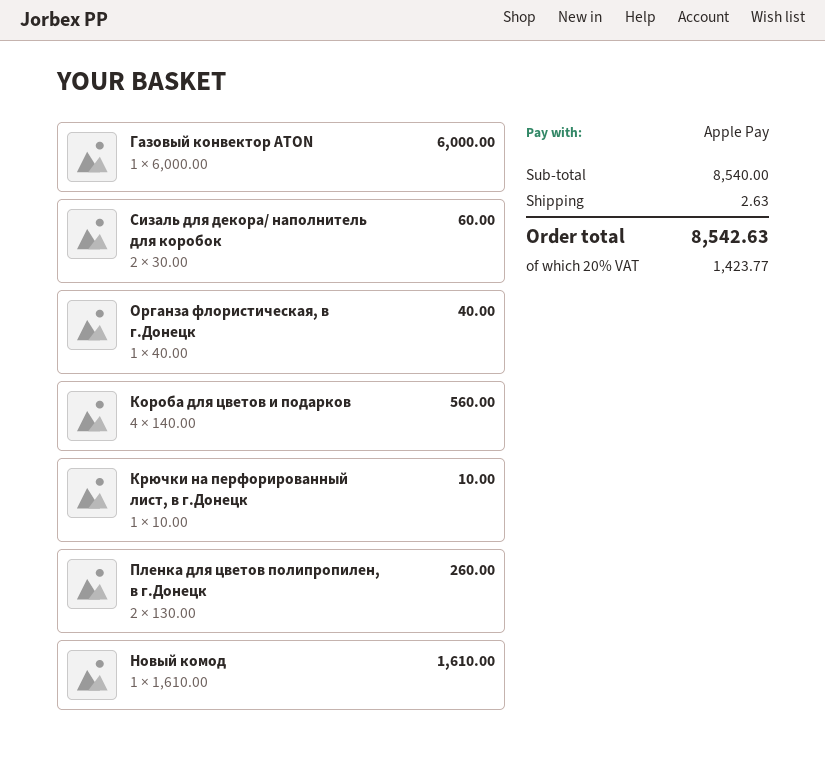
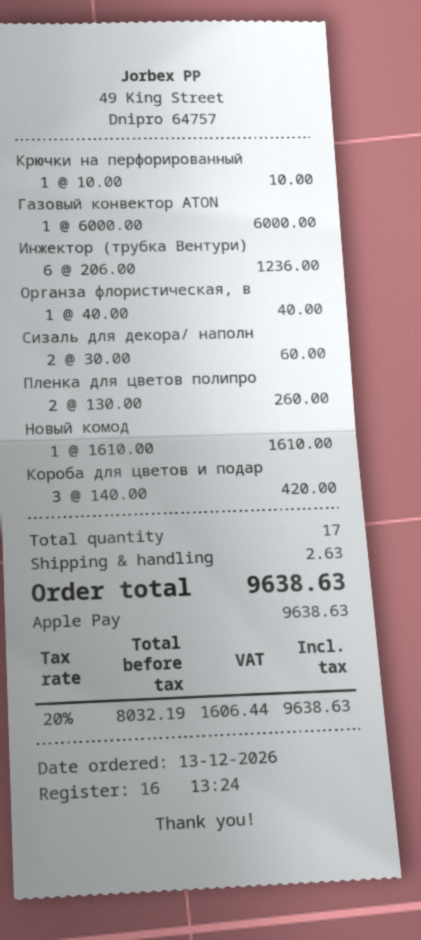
Короба для цветов и подарков: 4 x 140.00 = 560.00 -> 3 x 140.00 = 420.00
Инжектор (трубка Вентури): none -> 6 x 206.00 = 1236.00
tax: 20% = 1423.77 -> 20% = 1606.44
total: 8542.63 -> 9638.63

